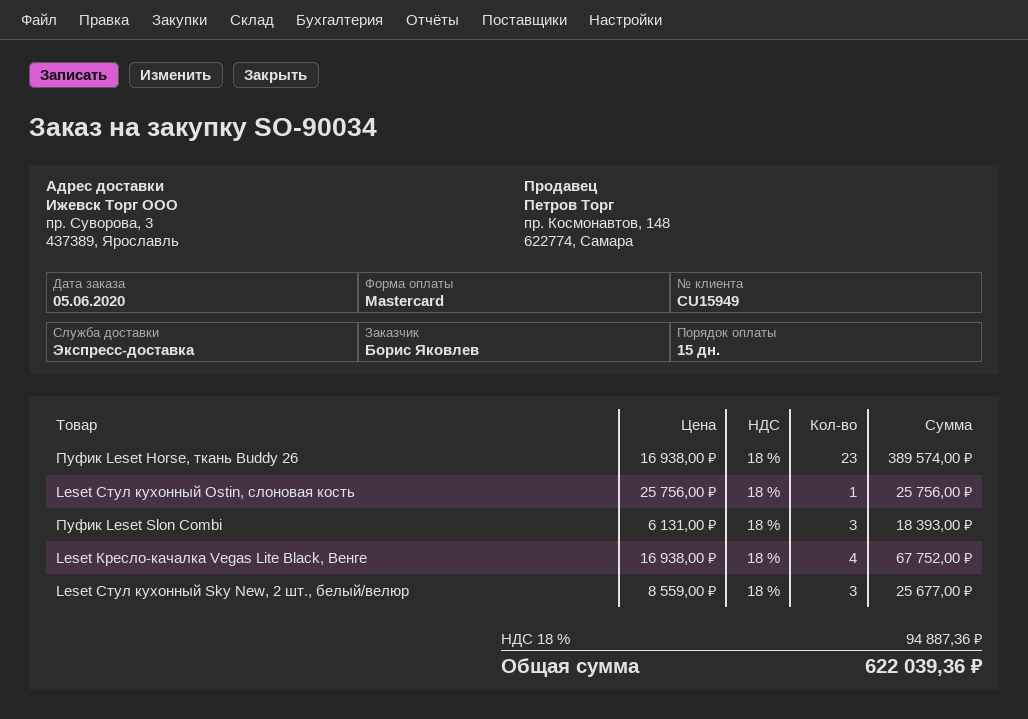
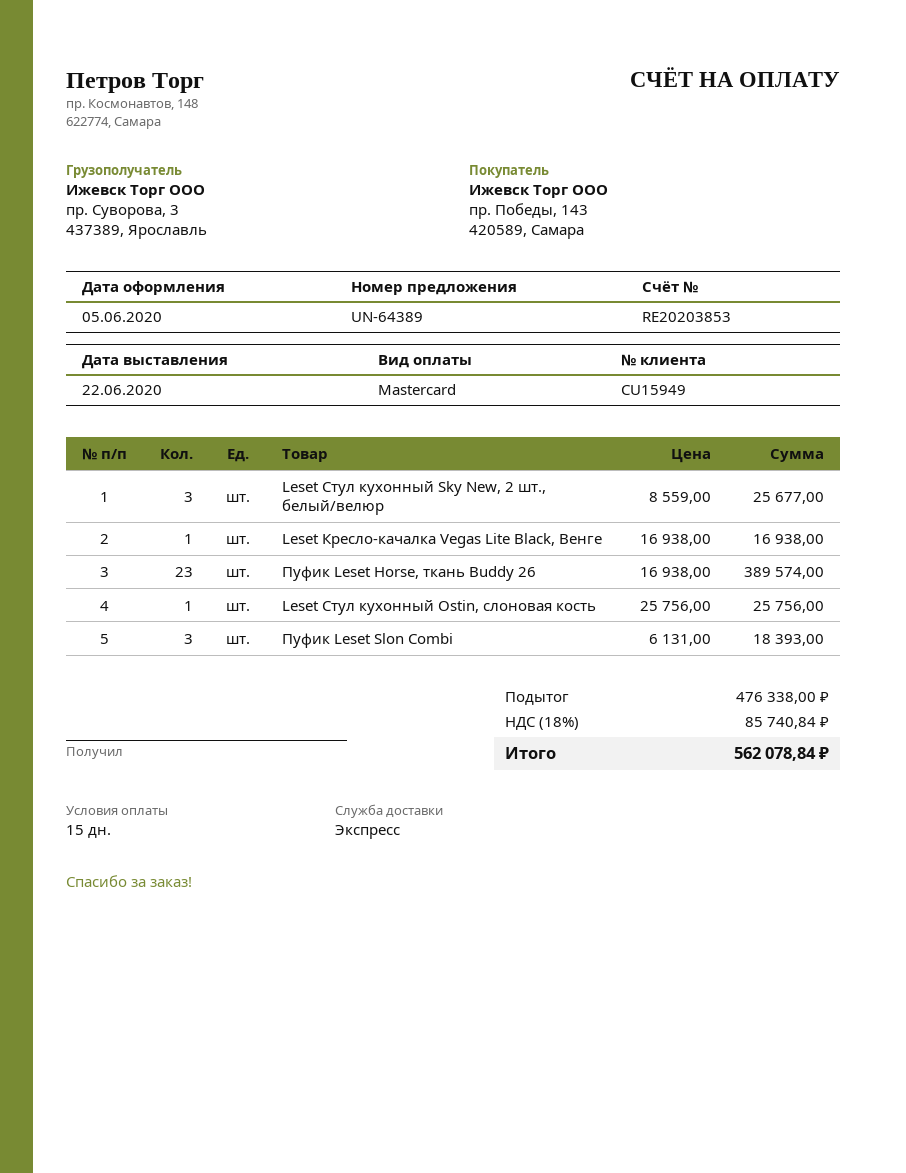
Leset Кресло-качалка Vegas Lite Black, Венге: 4 x 16938.00 = 67752.00 -> 1 x 16938.00 = 16938.00
tax: 18% = 94887.36 -> 18% = 85740.84
total: 622039.36 -> 562078.84

